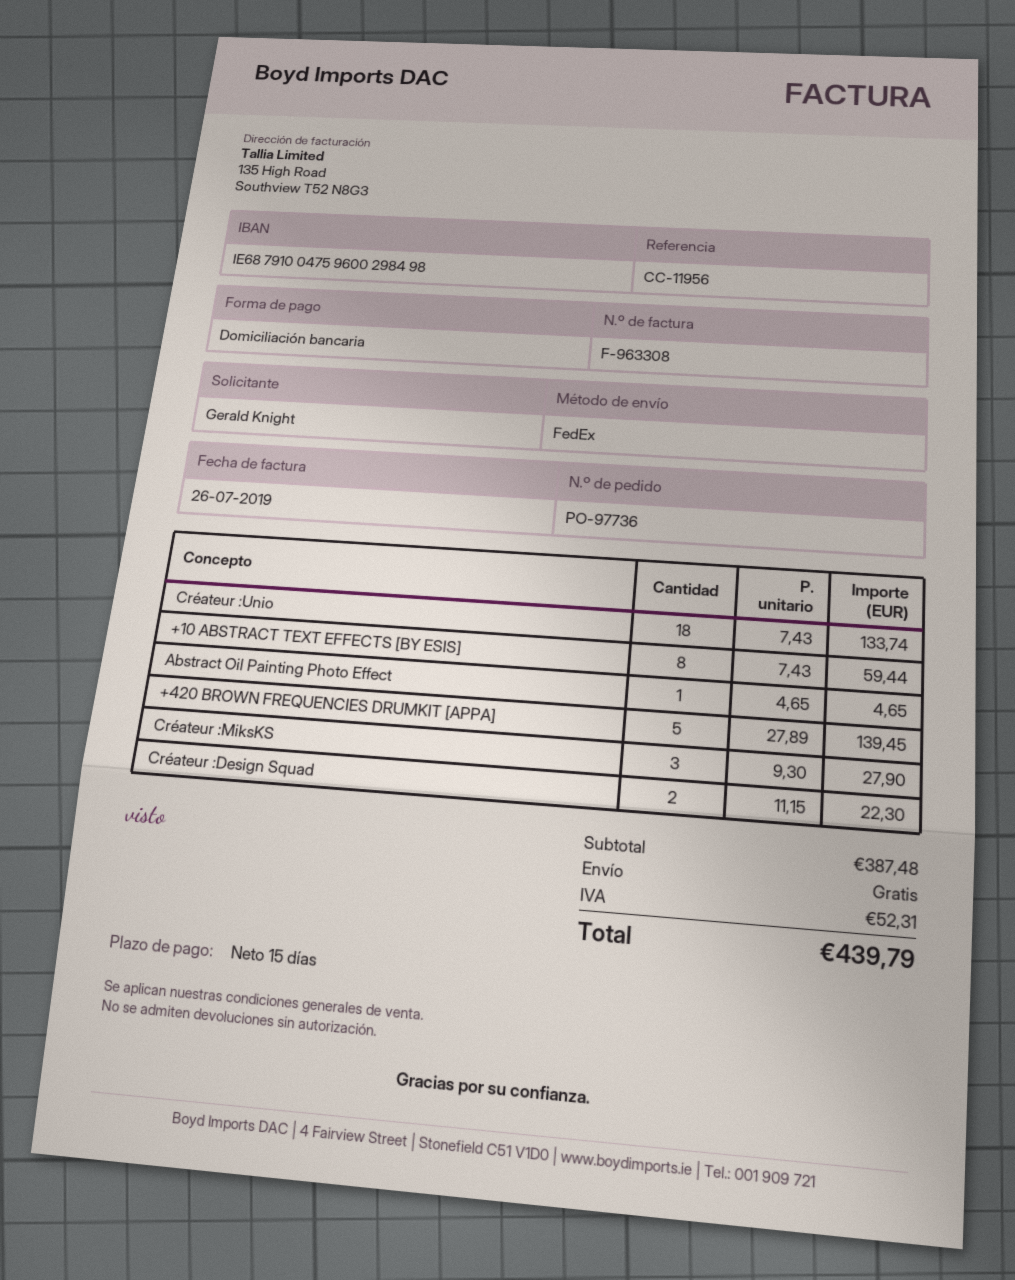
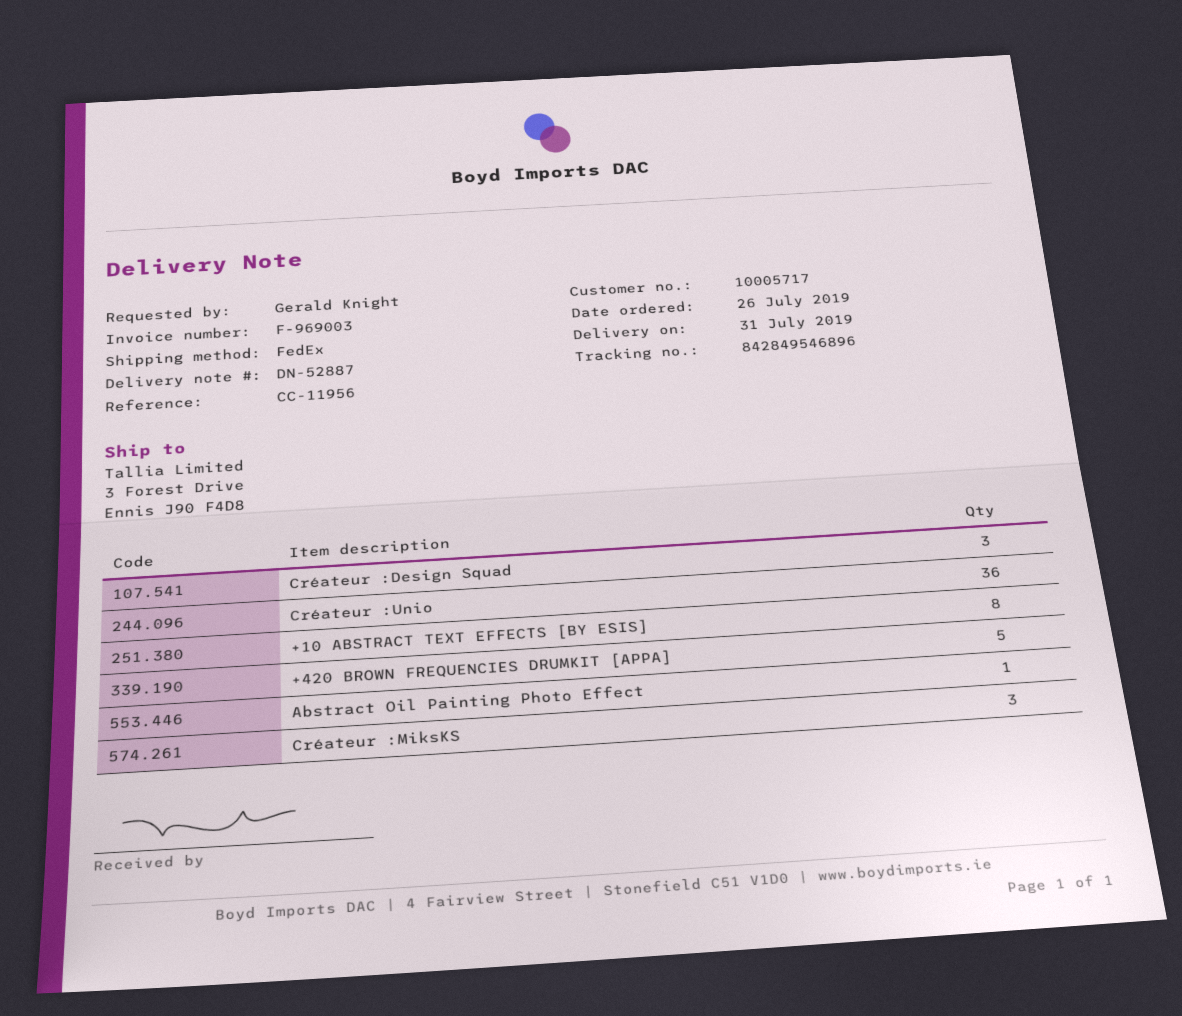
invoice number: F-963308 -> F-969003
Créateur :Unio: 18 -> 36
Créateur :Design Squad: 2 -> 3

